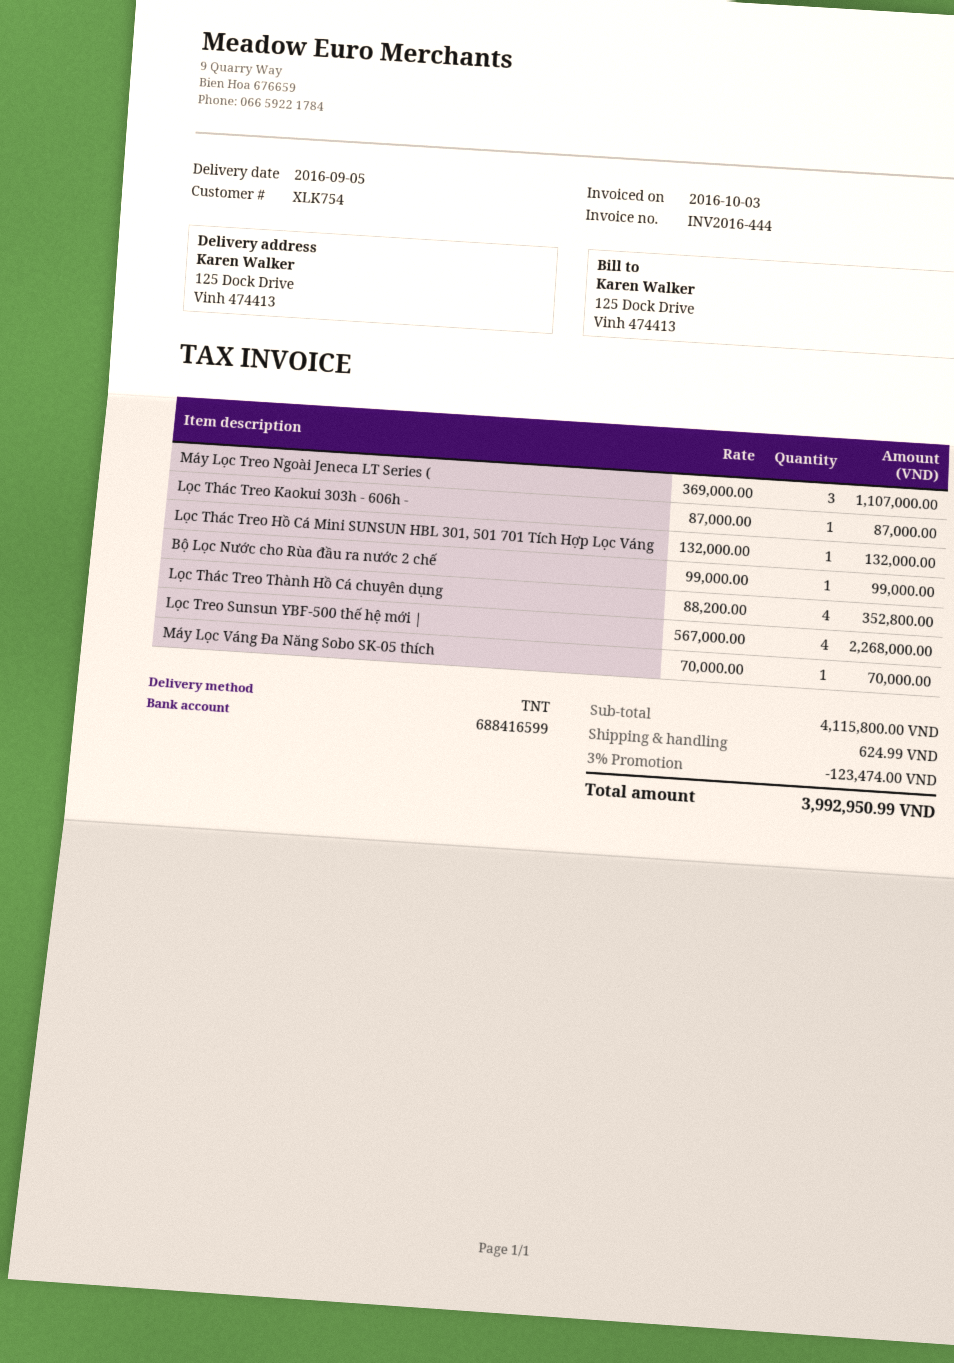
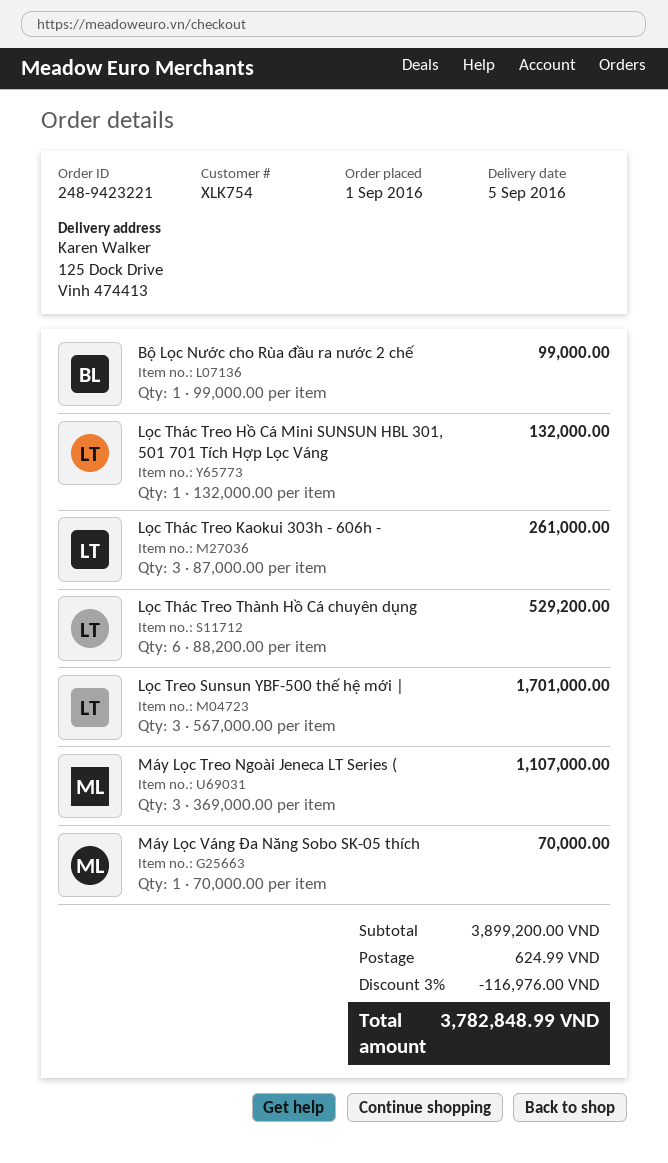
Lọc Thác Treo Kaokui 303h - 606h -: 1 x 87000.00 = 87000.00 -> 3 x 87000.00 = 261000.00
Lọc Thác Treo Thành Hồ Cá chuyên dụng: 4 x 88200.00 = 352800.00 -> 6 x 88200.00 = 529200.00
Lọc Treo Sunsun YBF-500 thế hệ mới |: 4 x 567000.00 = 2268000.00 -> 3 x 567000.00 = 1701000.00
subtotal: 4115800.00 -> 3899200.00
discount: 3% = 123474.00 -> 3% = 116976.00
total: 3992950.99 -> 3782848.99

